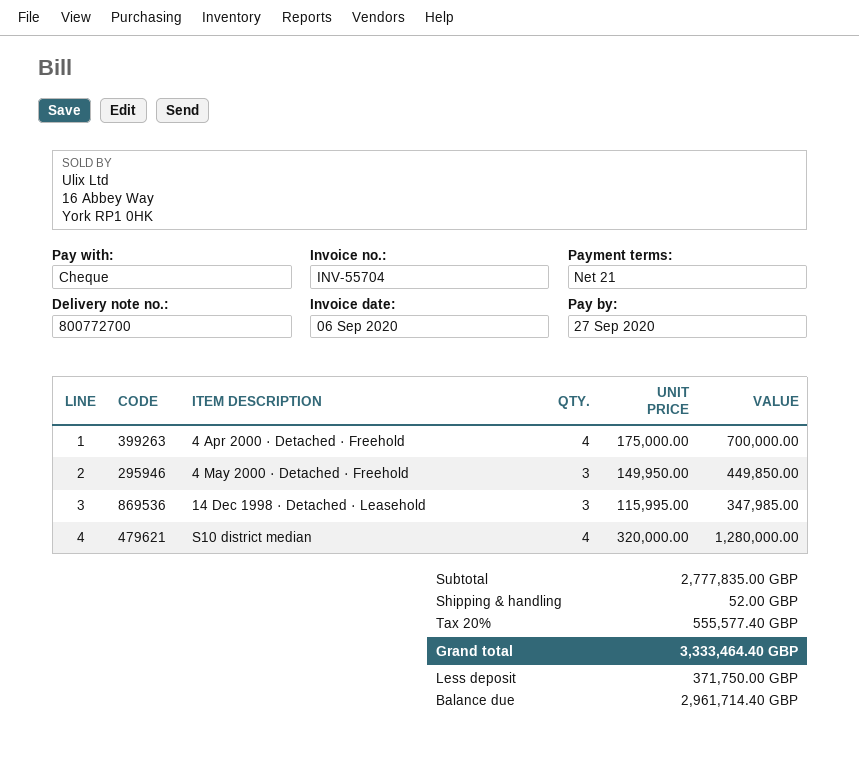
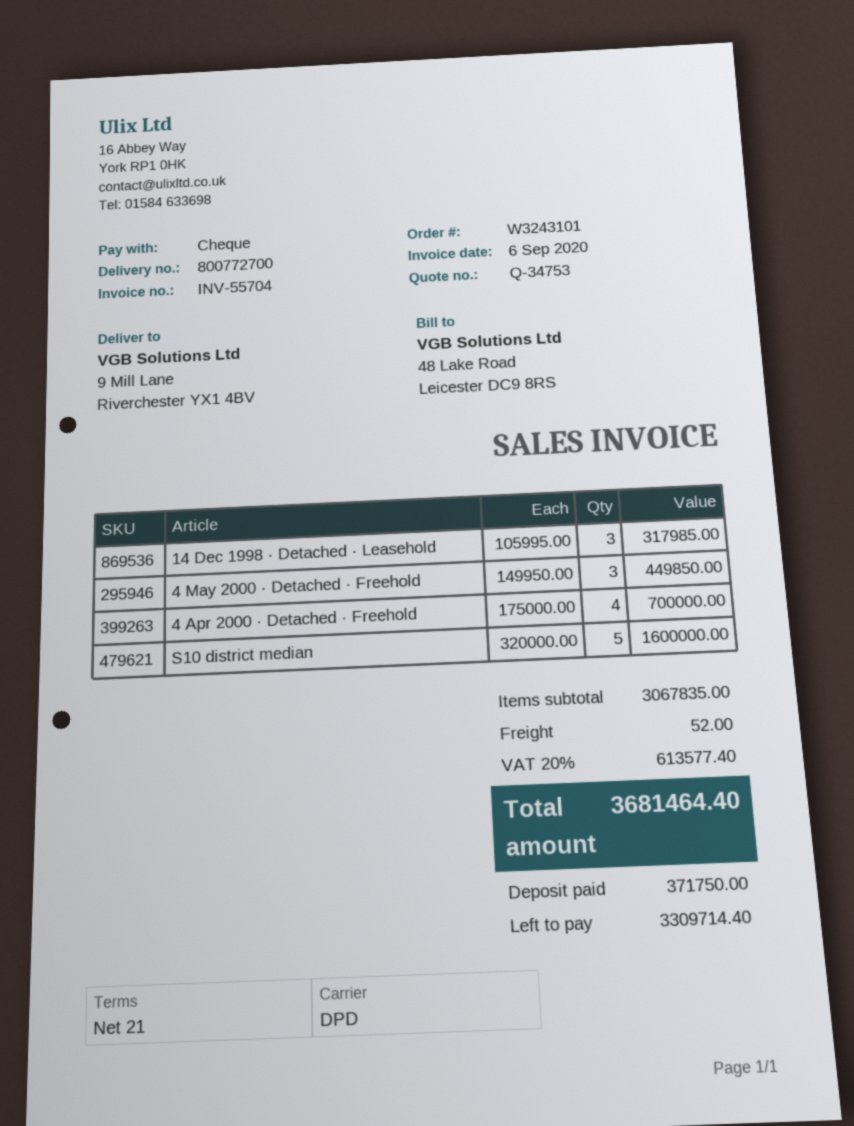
14 Dec 1998 · Detached · Leasehold: 3 x 115995.00 = 347985.00 -> 3 x 105995.00 = 317985.00
S10 district median: 4 x 320000.00 = 1280000.00 -> 5 x 320000.00 = 1600000.00
subtotal: 2777835.00 -> 3067835.00
tax: 20% = 555577.40 -> 20% = 613577.40
total: 3333464.40 -> 3681464.40
balance: 2961714.40 -> 3309714.40

